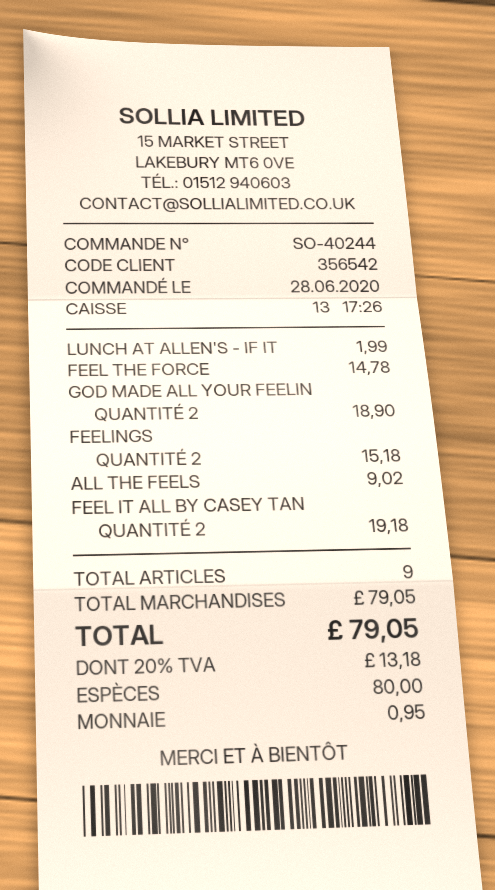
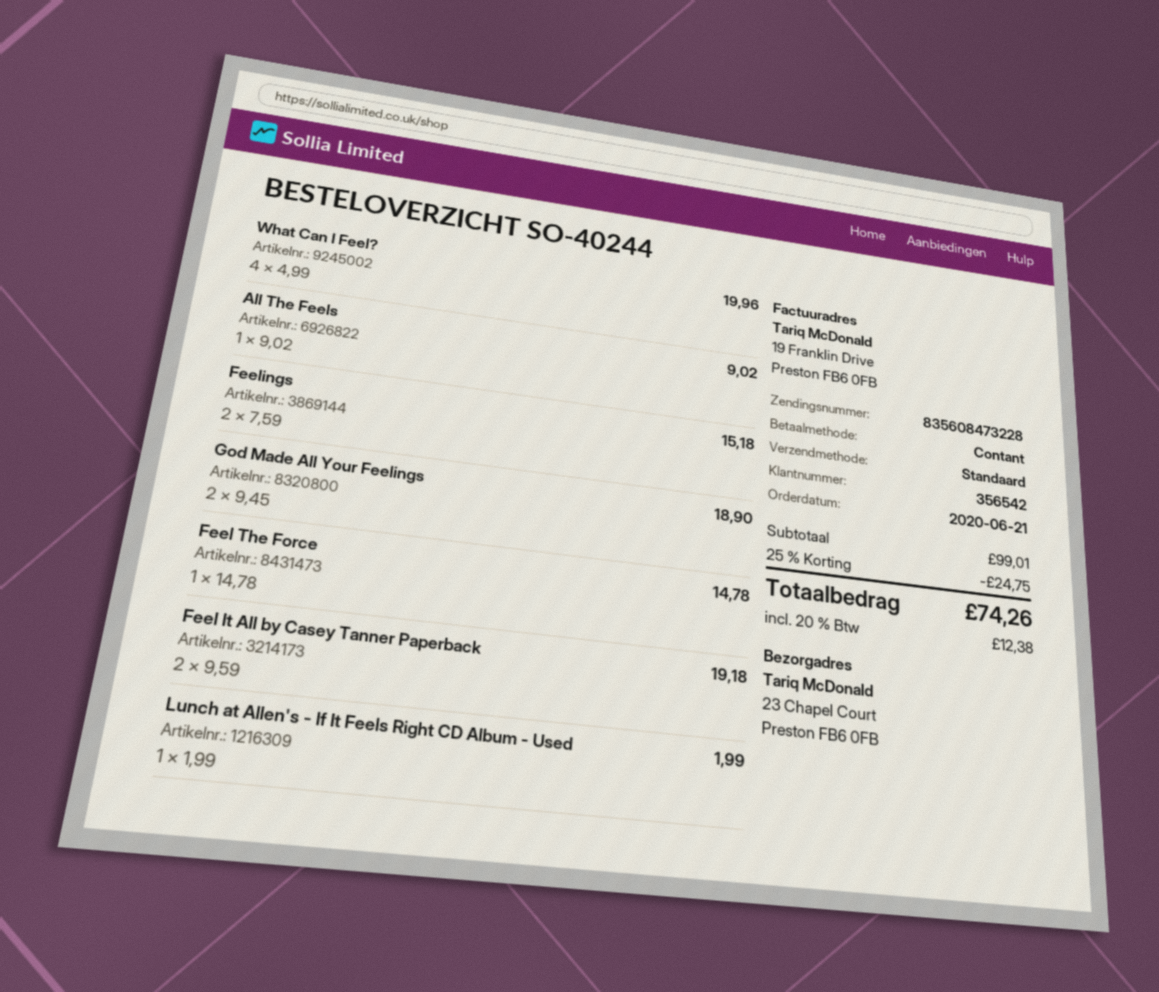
order date: 2020-06-28 -> 2020-06-21
What Can I Feel?: none -> 4 for 19.96
subtotal: 79.05 -> 99.01
discount: none -> 25% = 24.75
tax: 20% = 13.18 -> 20% = 12.38
total: 79.05 -> 74.26

